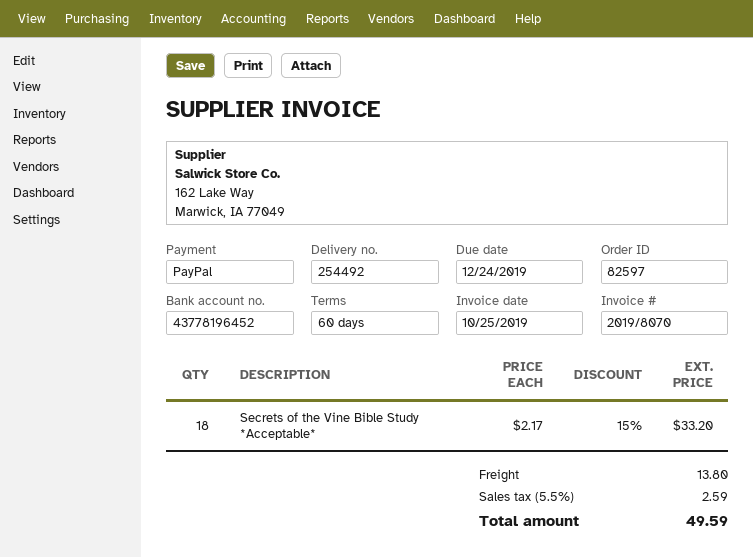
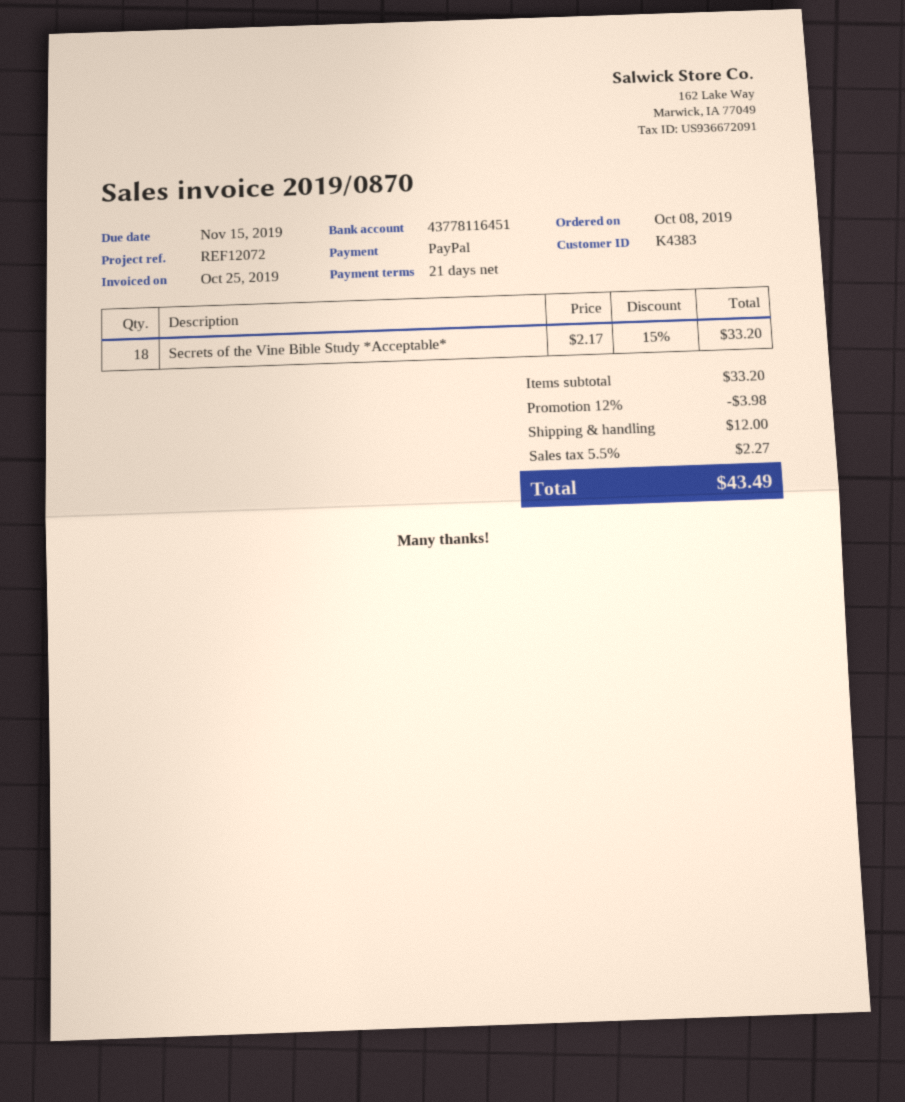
invoice number: 2019/8070 -> 2019/0870
payment terms: 60 days -> 21 days
due date: 2019-12-24 -> 2019-11-15
bank account: 43778196452 -> 43778116451
discount: none -> 12% = 3.98
shipping: 13.80 -> 12.00
tax: 5.5% = 2.59 -> 5.5% = 2.27
total: 49.59 -> 43.49

